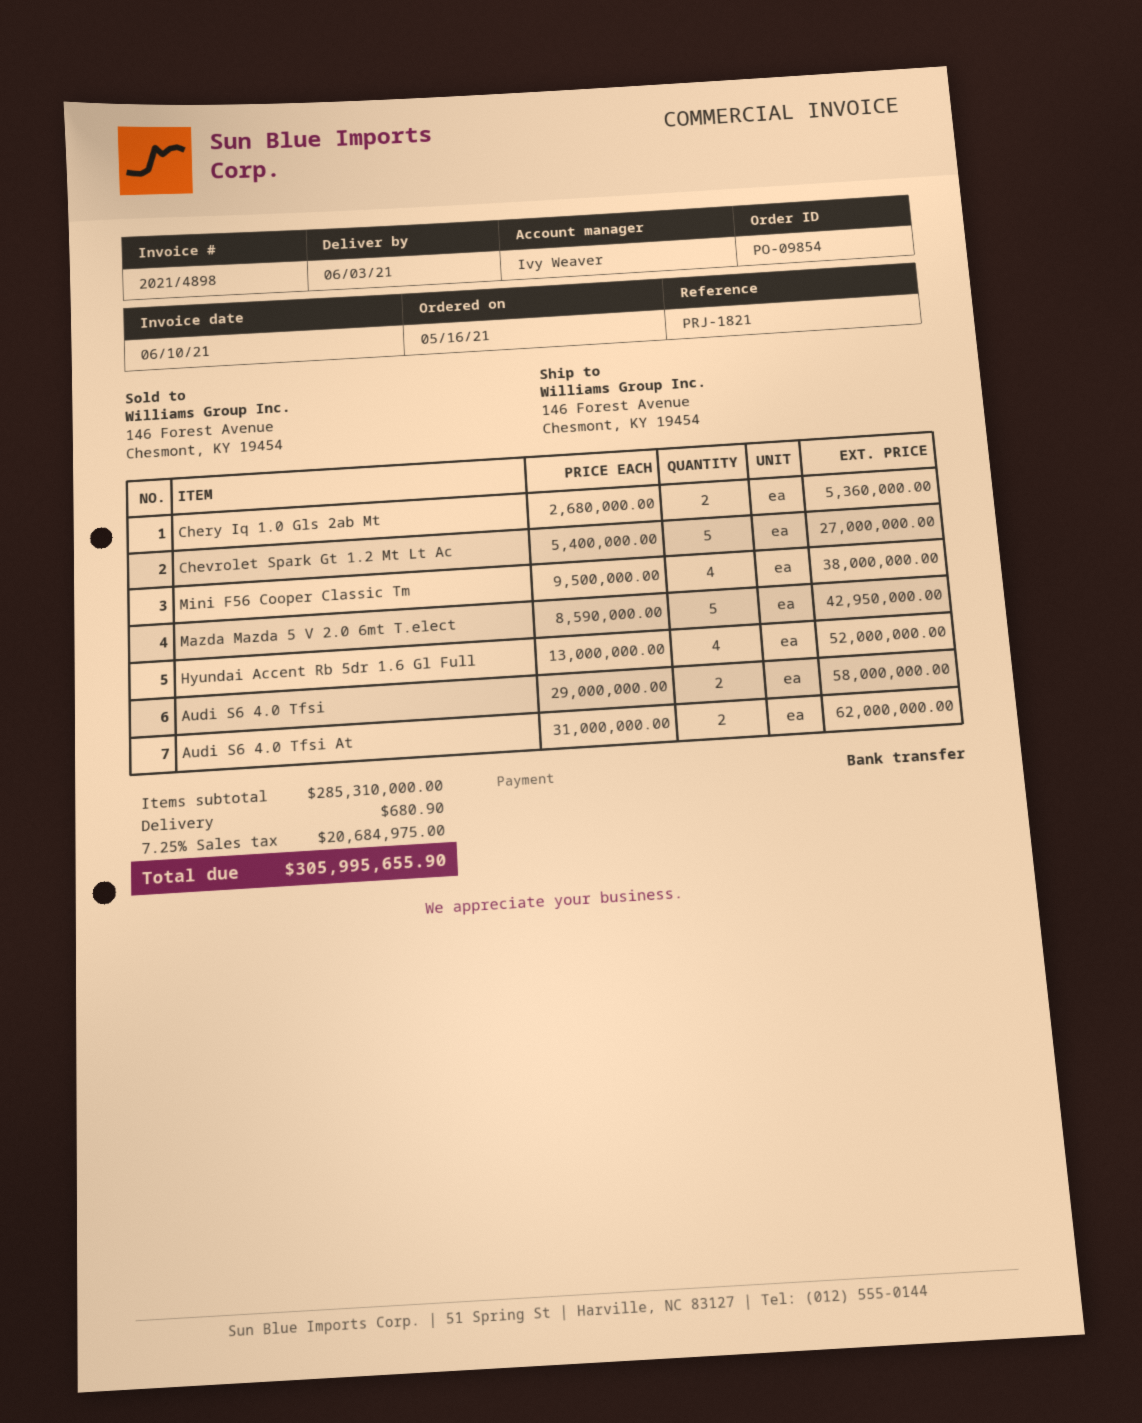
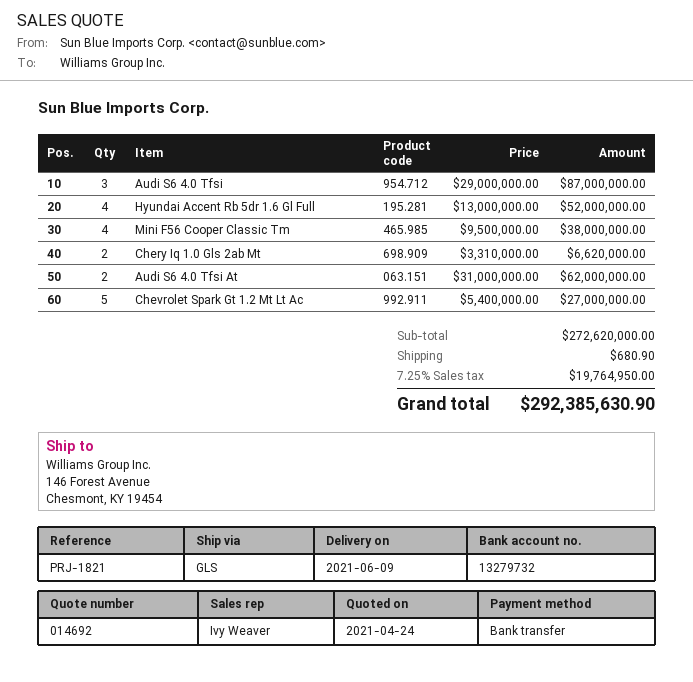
delivery date: 2021-06-03 -> 2021-06-09
Chery Iq 1.0 Gls 2ab Mt: 2 x 2680000.00 = 5360000.00 -> 2 x 3310000.00 = 6620000.00
Mazda Mazda 5 V 2.0 6mt T.elect: 5 x 8590000.00 = 42950000.00 -> none
Audi S6 4.0 Tfsi: 2 x 29000000.00 = 58000000.00 -> 3 x 29000000.00 = 87000000.00
subtotal: 285310000.00 -> 272620000.00
tax: 7.25% = 20684975.00 -> 7.25% = 19764950.00
total: 305995655.90 -> 292385630.90

